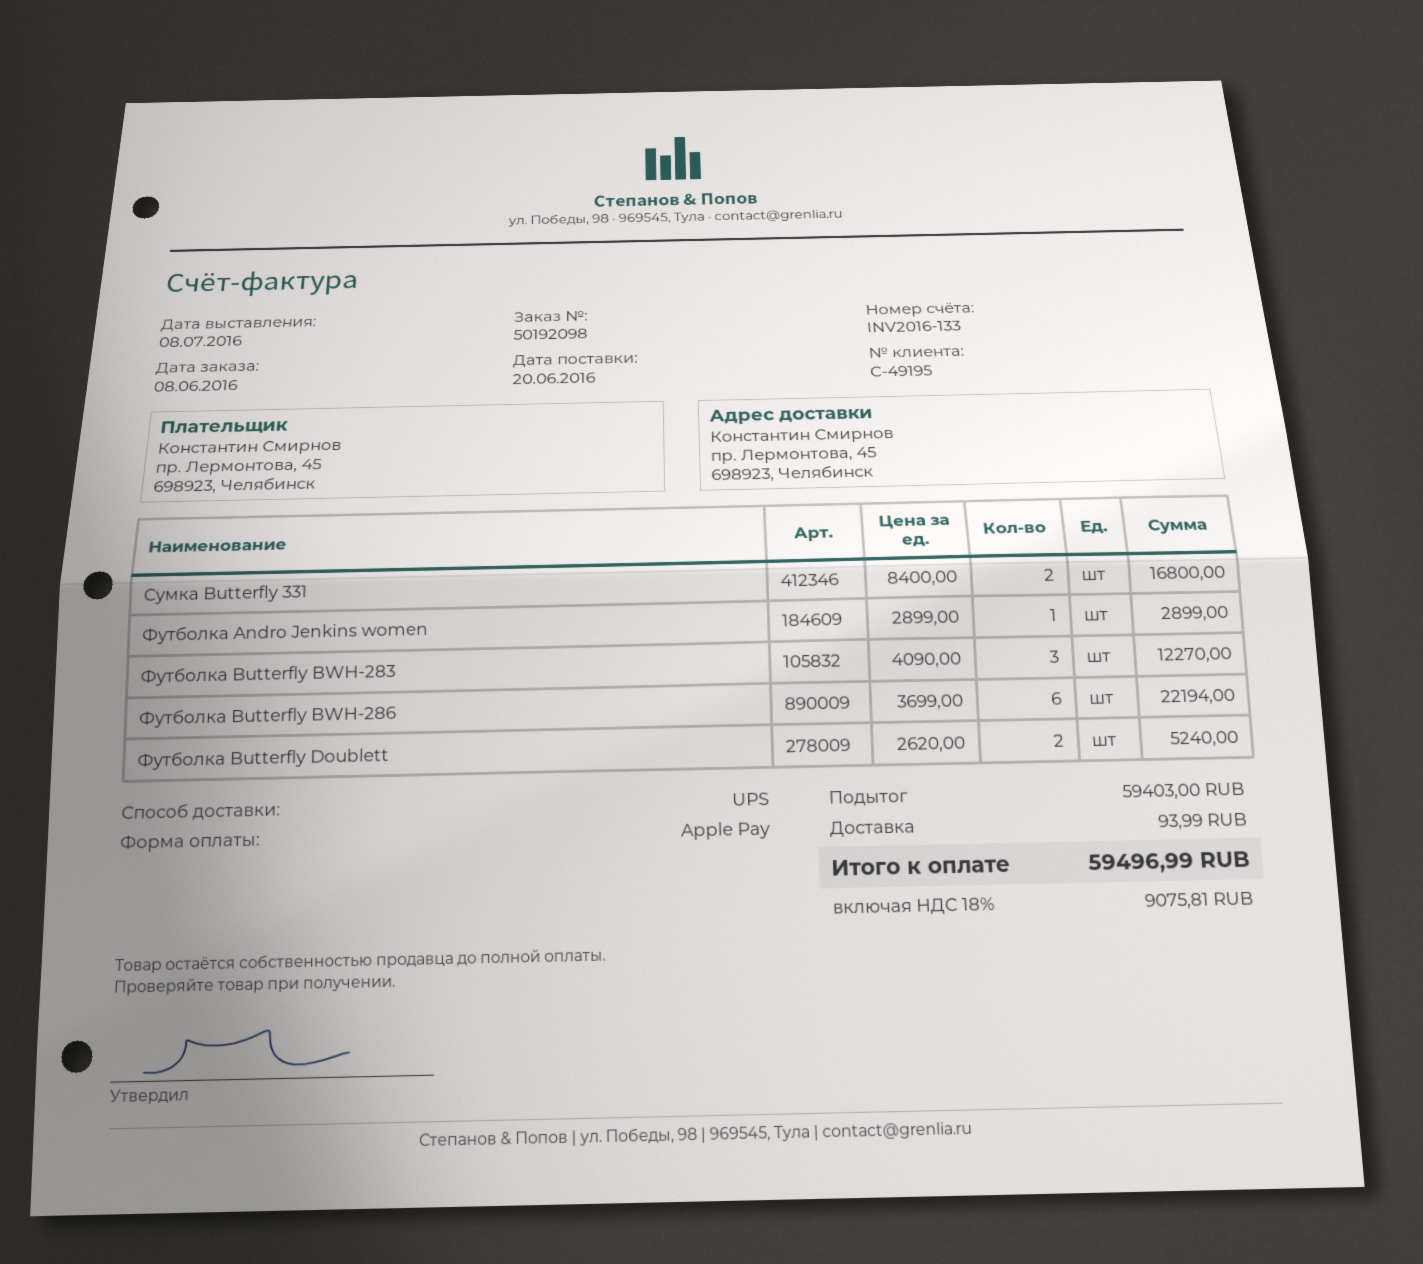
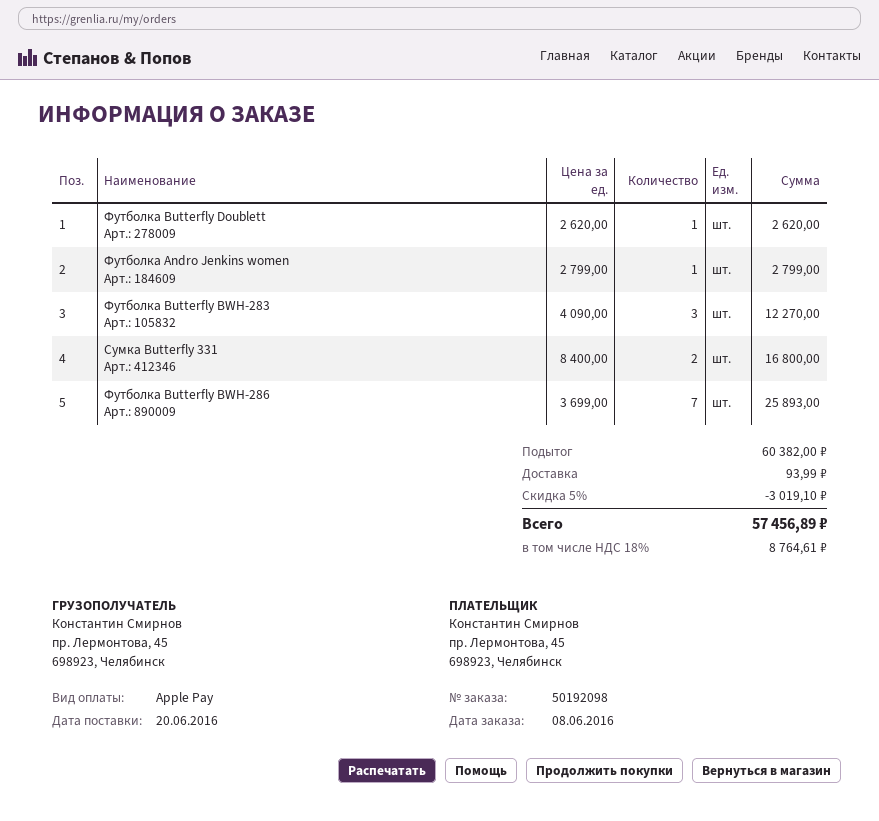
Футболка Andro Jenkins women: 1 x 2899.00 = 2899.00 -> 1 x 2799.00 = 2799.00
Футболка Butterfly BWH-286: 6 x 3699.00 = 22194.00 -> 7 x 3699.00 = 25893.00
Футболка Butterfly Doublett: 2 x 2620.00 = 5240.00 -> 1 x 2620.00 = 2620.00
subtotal: 59403.00 -> 60382.00
discount: none -> 5% = 3019.10
tax: 18% = 9075.81 -> 18% = 8764.61
total: 59496.99 -> 57456.89

